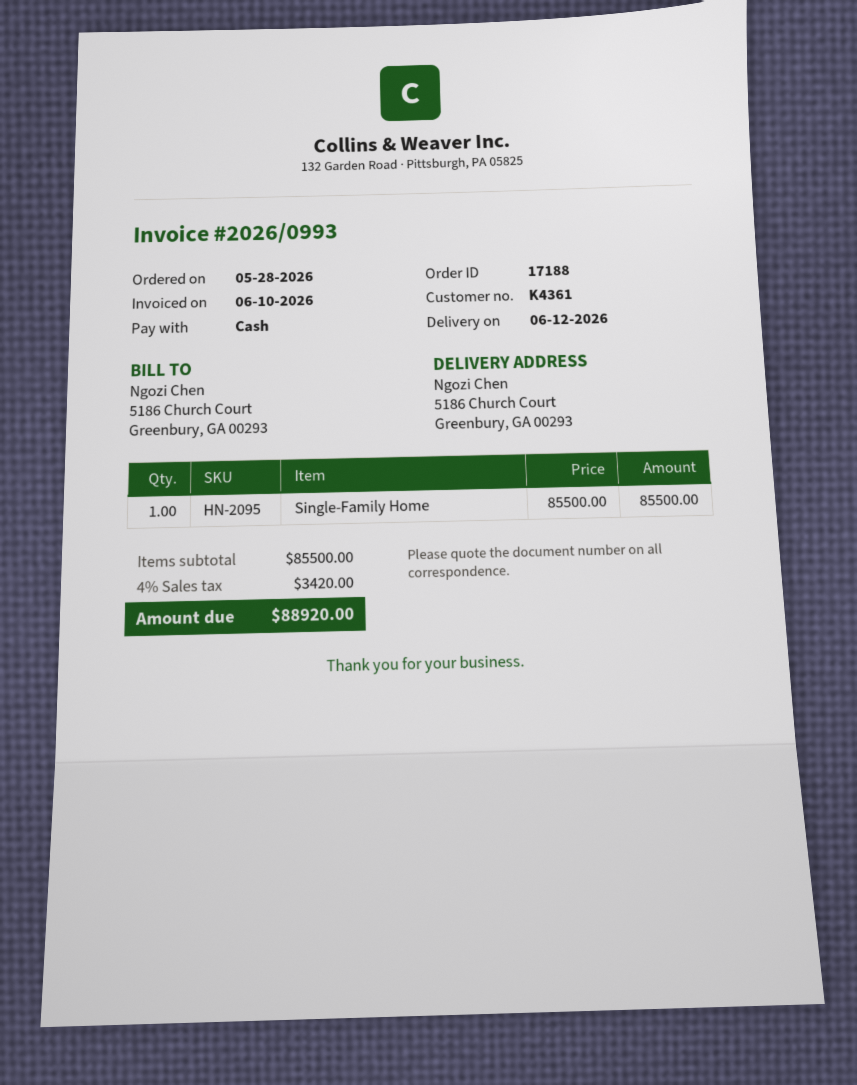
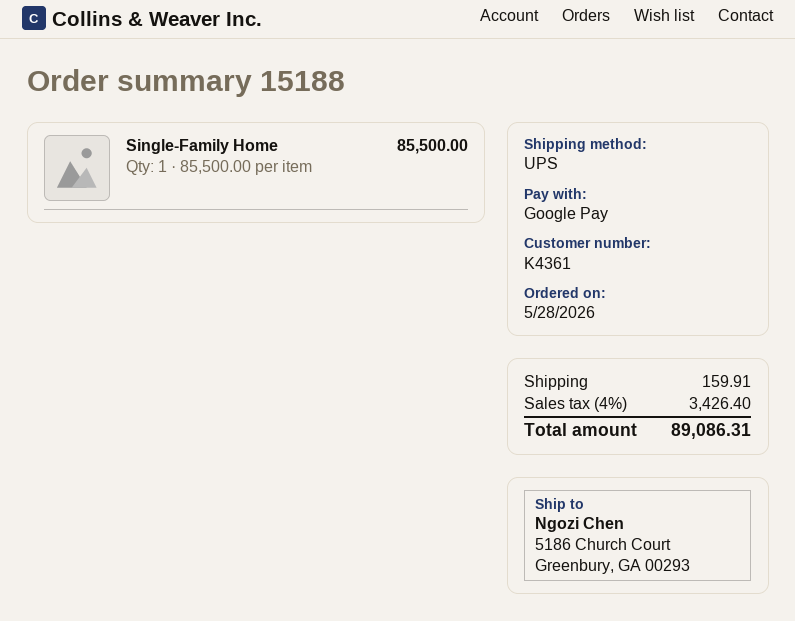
order number: 17188 -> 15188
payment method: cash -> Google Pay
shipping: none -> 159.91
tax: 4% = 3420.00 -> 4% = 3426.40
total: 88920.00 -> 89086.31

